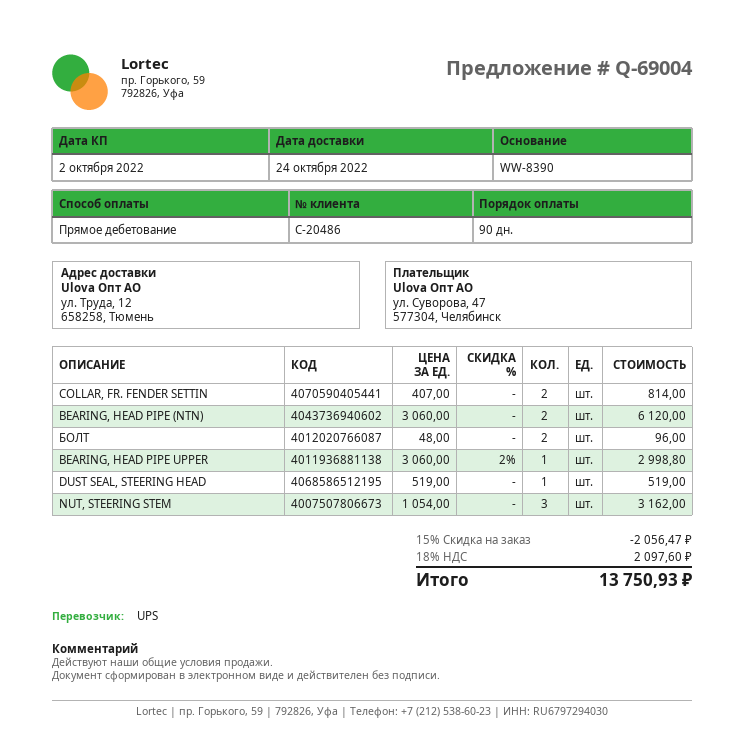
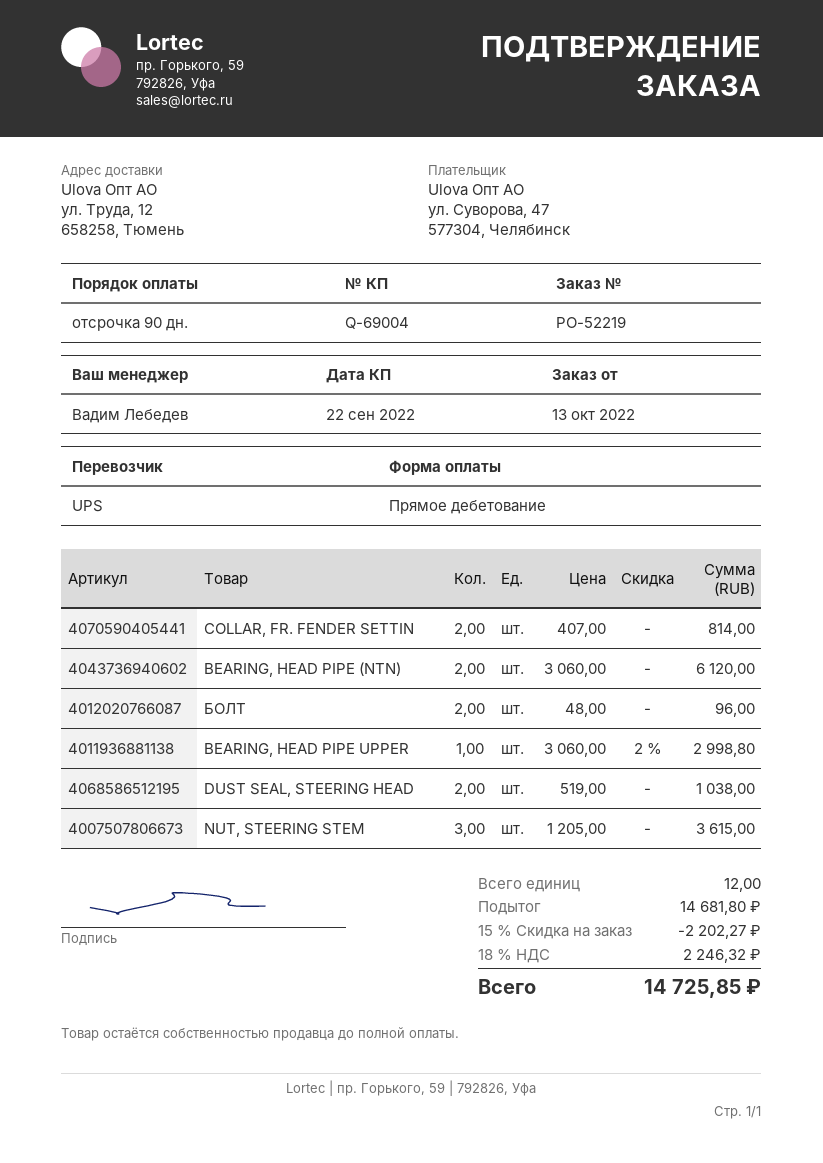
quote date: 2022-10-02 -> 2022-09-22
DUST SEAL, STEERING HEAD: 1 x 519.00 = 519.00 -> 2 x 519.00 = 1038.00
NUT, STEERING STEM: 3 x 1054.00 = 3162.00 -> 3 x 1205.00 = 3615.00
discount: 15% = 2056.47 -> 15% = 2202.27
tax: 18% = 2097.60 -> 18% = 2246.32
total: 13750.93 -> 14725.85

